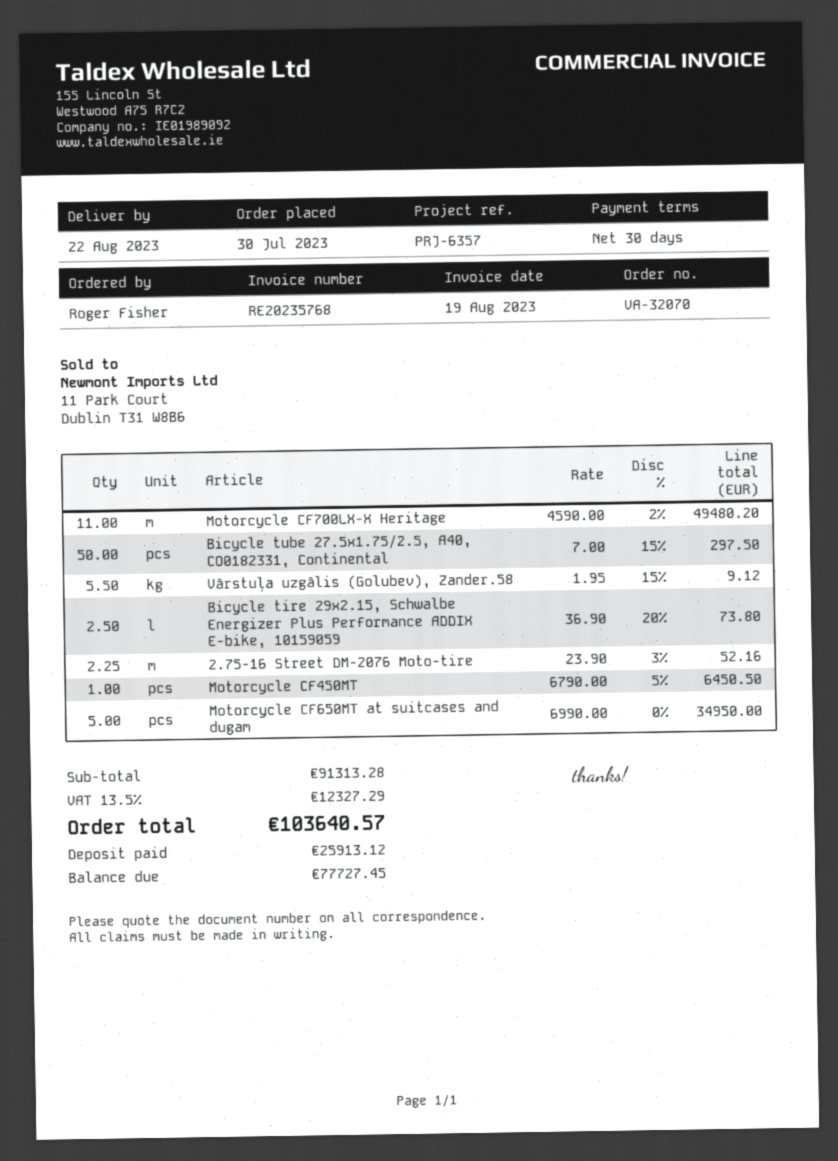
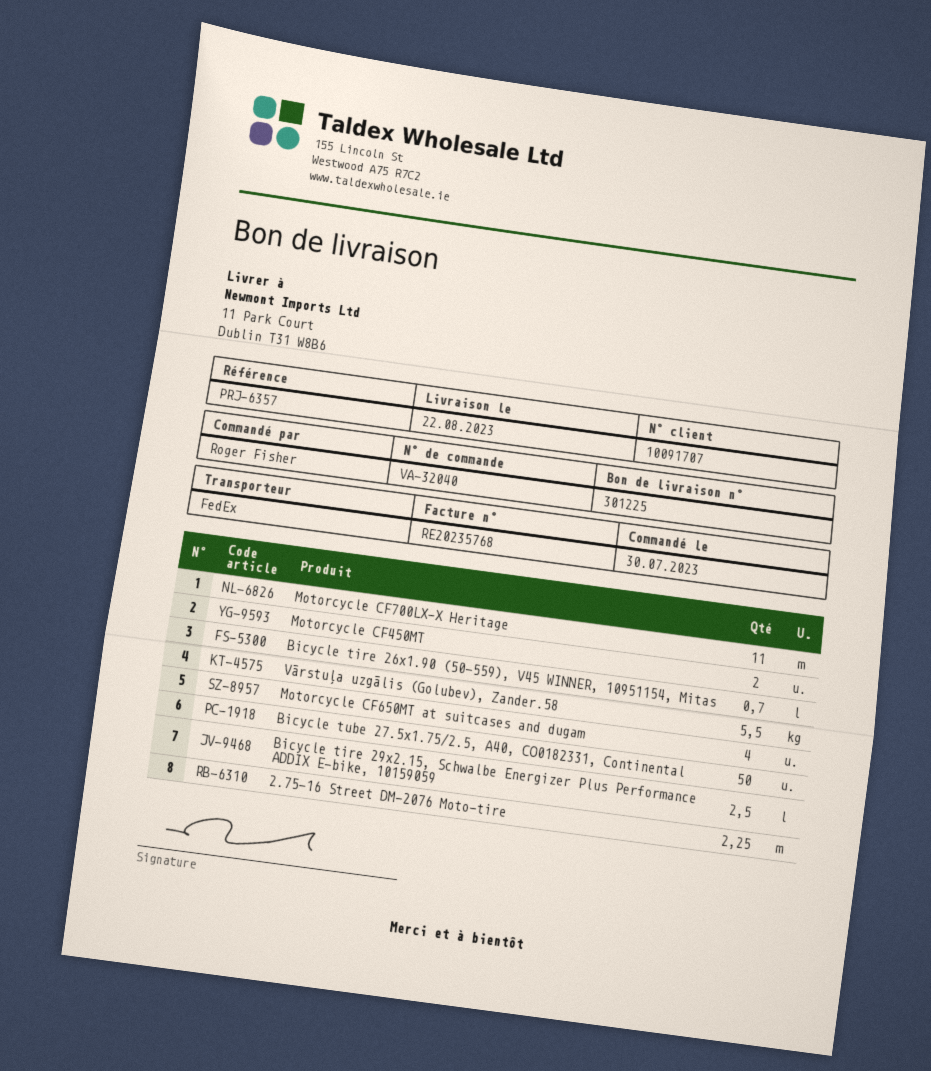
order number: VA-32070 -> VA-32040
Motorcycle CF450MT: 1 -> 2
Motorcycle CF650MT at suitcases and dugam: 5 -> 4
Bicycle tire 26x1.90 (50-559), V45 WINNER, 10951154, Mitas: none -> 0.7

